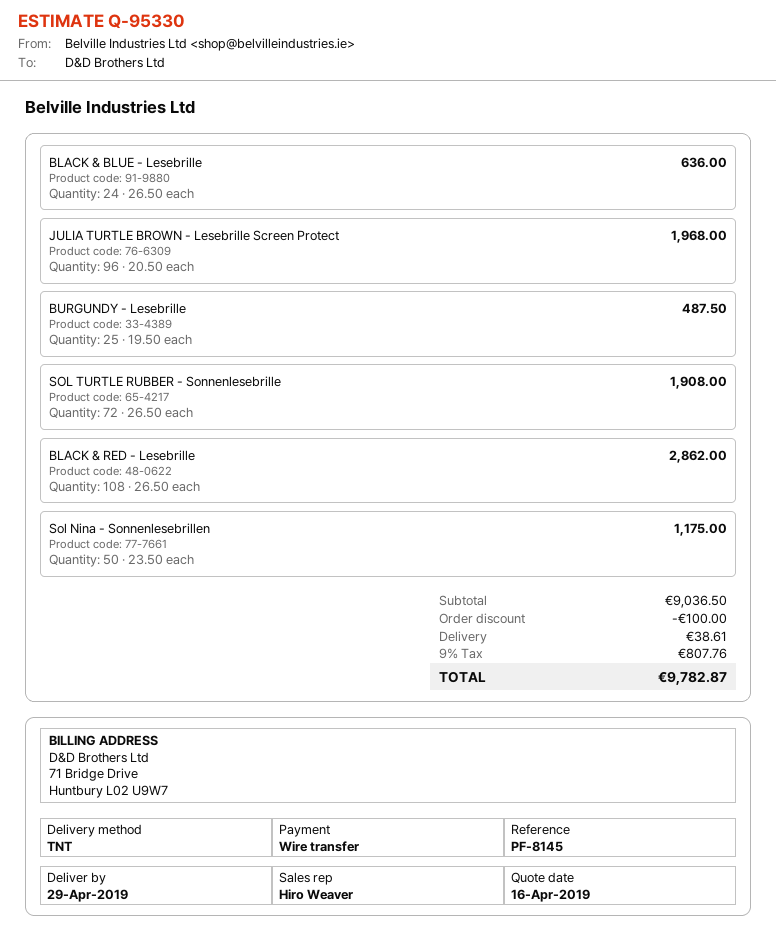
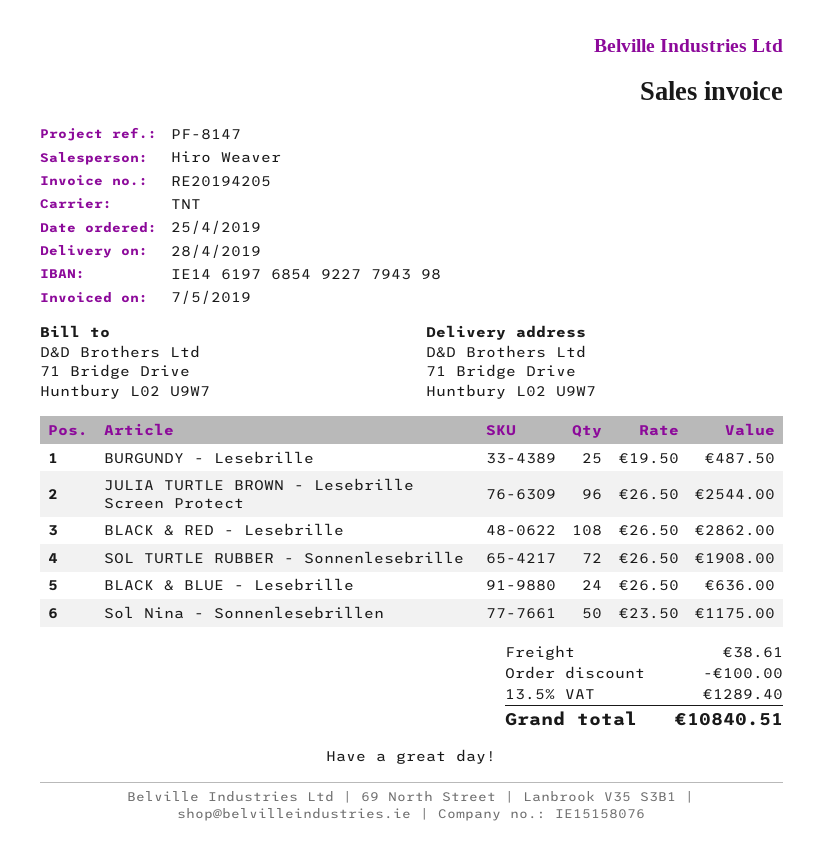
delivery date: 2019-04-29 -> 2019-04-28
reference: PF-8145 -> PF-8147
JULIA TURTLE BROWN - Lesebrille Screen Protect: 96 x 20.50 = 1968.00 -> 96 x 26.50 = 2544.00
tax: 9% = 807.76 -> 13.5% = 1289.40
total: 9782.87 -> 10840.51

